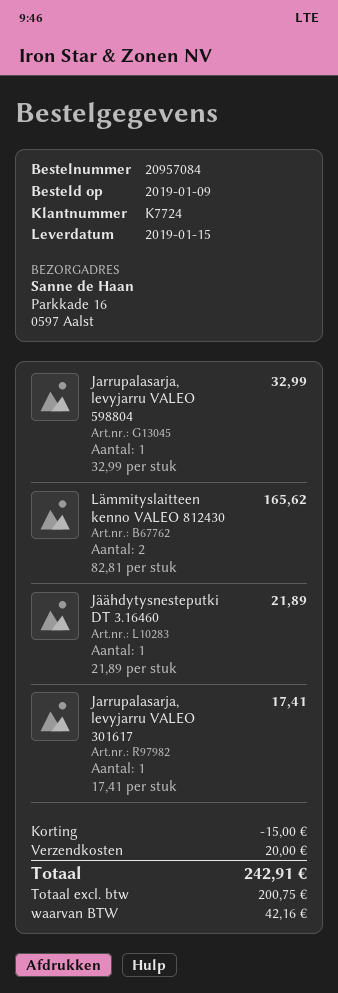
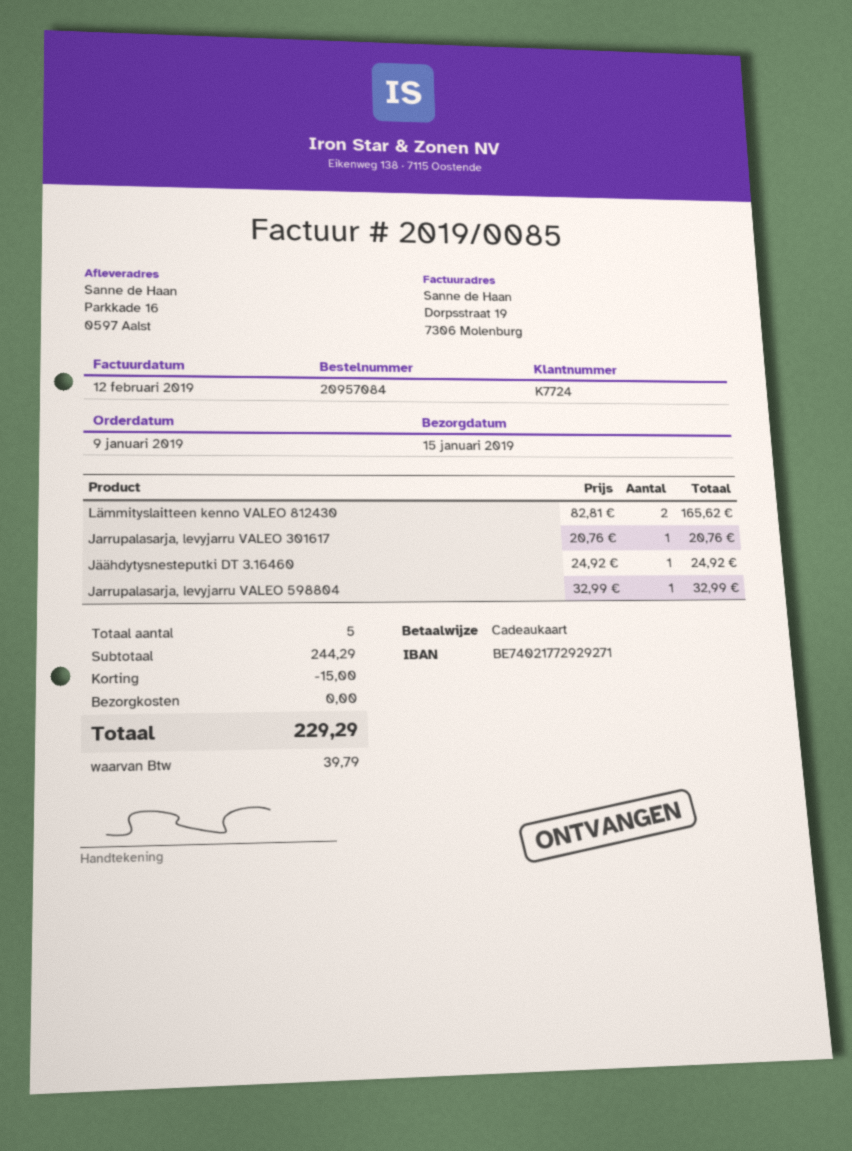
Jäähdytysnesteputki DT 3.16460: 1 x 21.89 = 21.89 -> 1 x 24.92 = 24.92
Jarrupalasarja, levyjarru VALEO 301617: 1 x 17.41 = 17.41 -> 1 x 20.76 = 20.76
shipping: 20.00 -> 0.00
tax: 42.16 -> 39.79
total: 242.91 -> 229.29

